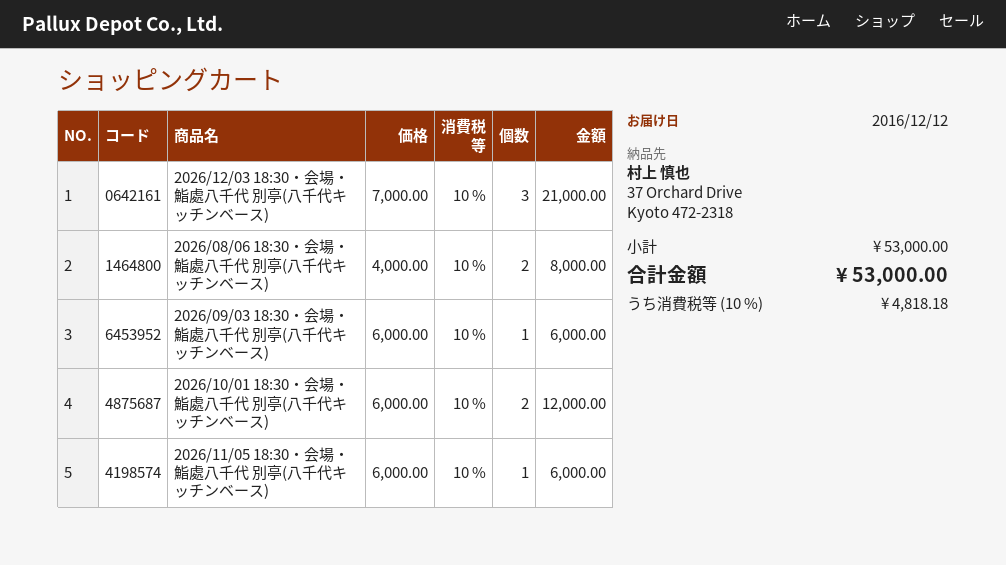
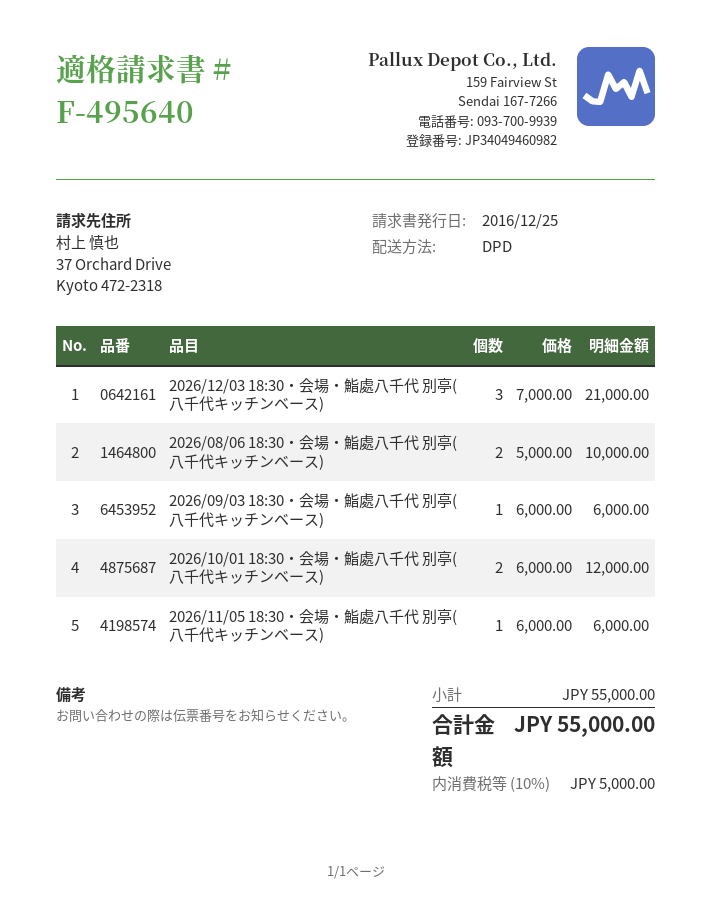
2026/08/06 18:30・会場・鮨處八千代 別亭(八千代キッチンベース): 2 x 4000.00 = 8000.00 -> 2 x 5000.00 = 10000.00
subtotal: 53000.00 -> 55000.00
tax: 10% = 4818.18 -> 10% = 5000.00
total: 53000.00 -> 55000.00

